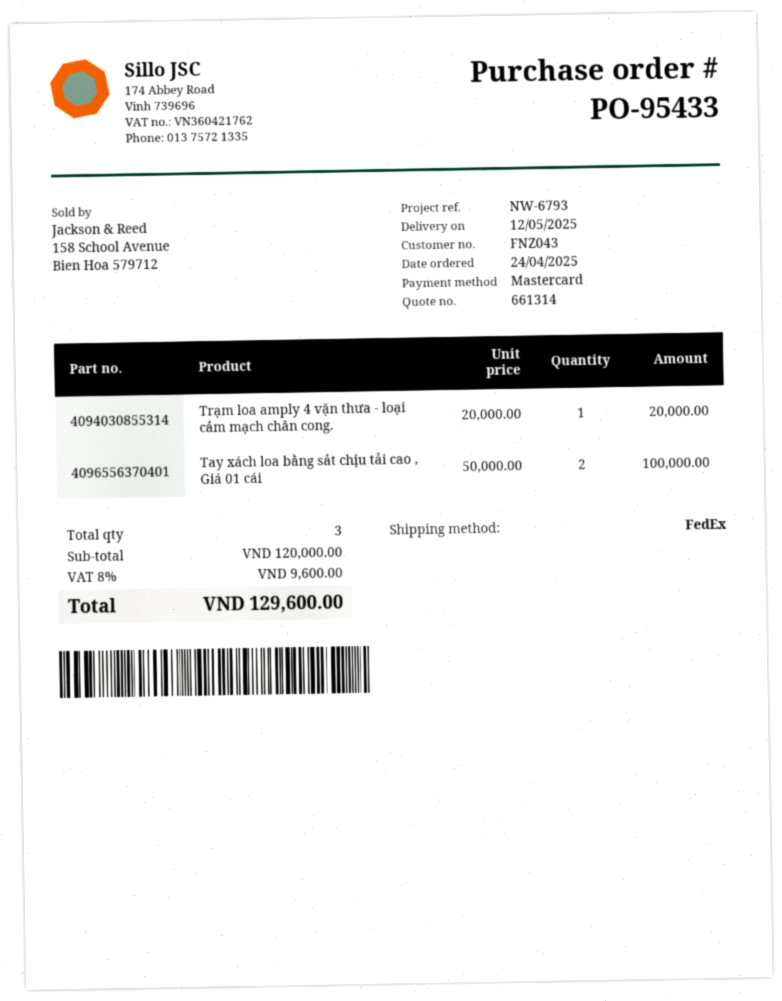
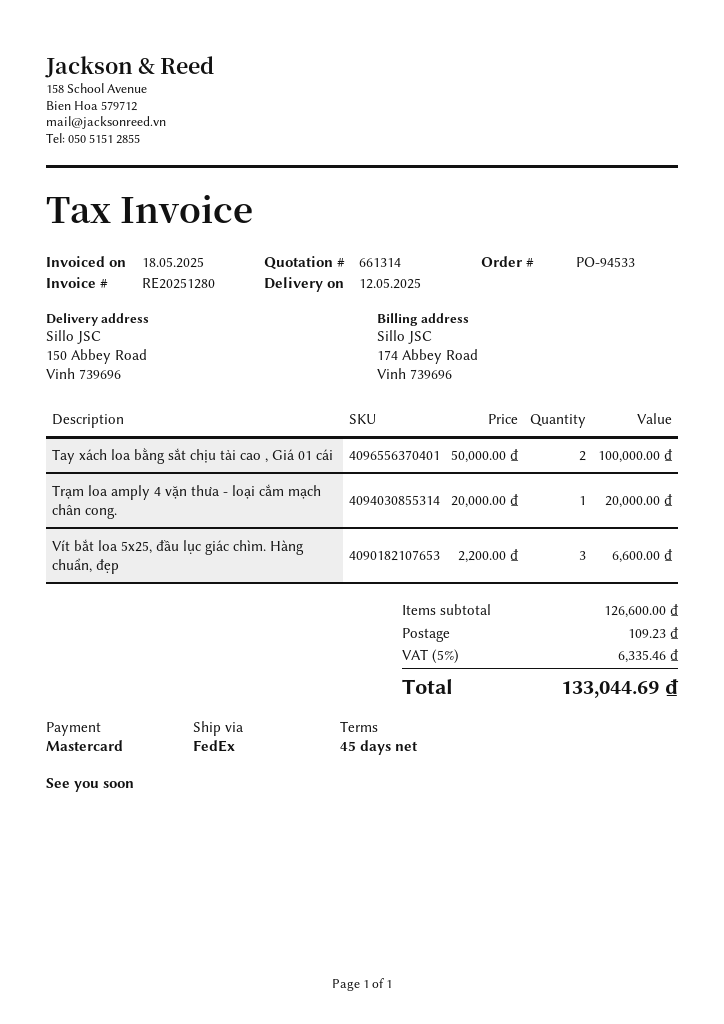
order number: PO-95433 -> PO-94533
Vít bắt loa 5x25, đầu lục giác chìm. Hàng chuẩn, đẹp: none -> 3 x 2200.00 = 6600.00
subtotal: 120000.00 -> 126600.00
shipping: none -> 109.23
tax: 8% = 9600.00 -> 5% = 6335.46
total: 129600.00 -> 133044.69

